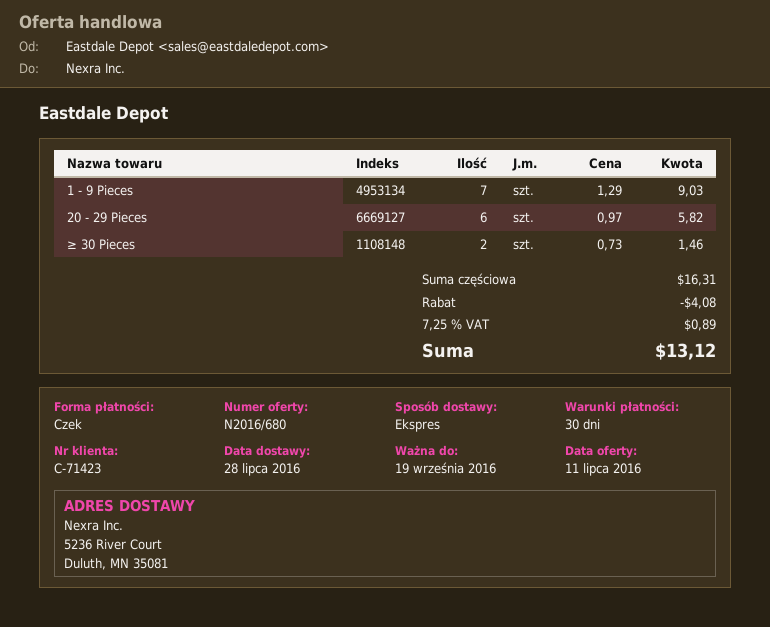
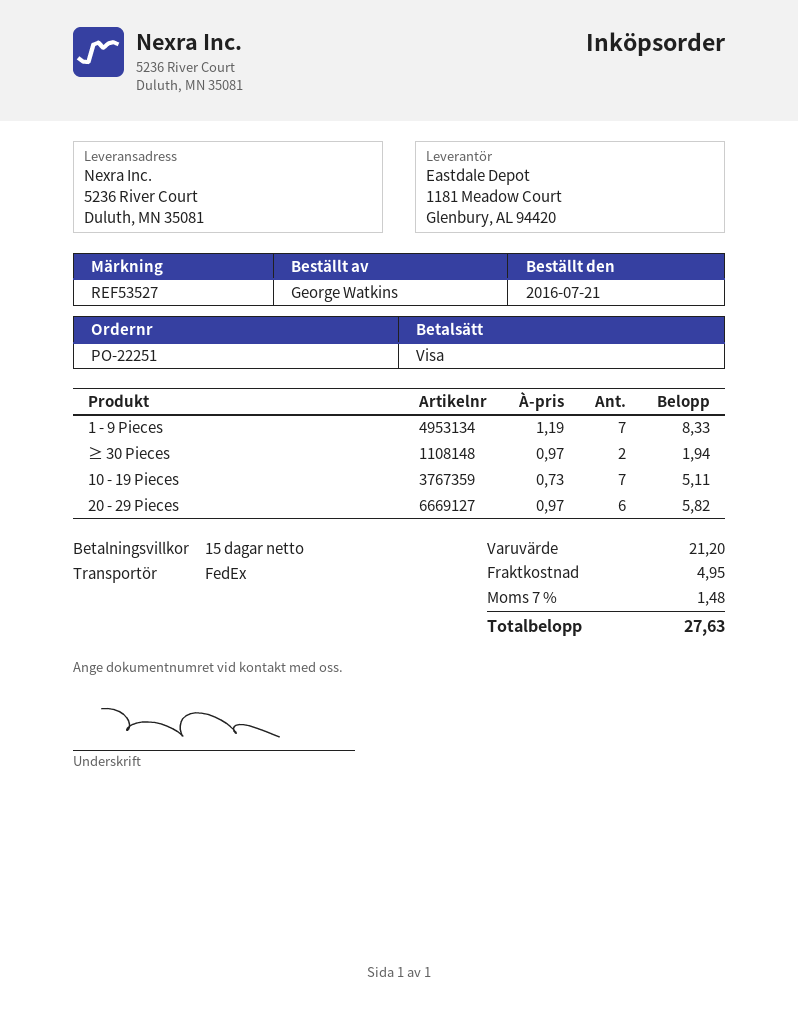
payment terms: 30 days -> 15 days
payment method: cheque -> Visa
shipping method: express -> FedEx
1 - 9 Pieces: 7 x 1.29 = 9.03 -> 7 x 1.19 = 8.33
≥ 30 Pieces: 2 x 0.73 = 1.46 -> 2 x 0.97 = 1.94
10 - 19 Pieces: none -> 7 x 0.73 = 5.11
subtotal: 16.31 -> 21.20
discount: 4.08 -> none
shipping: none -> 4.95
tax: 7.25% = 0.89 -> 7% = 1.48
total: 13.12 -> 27.63

